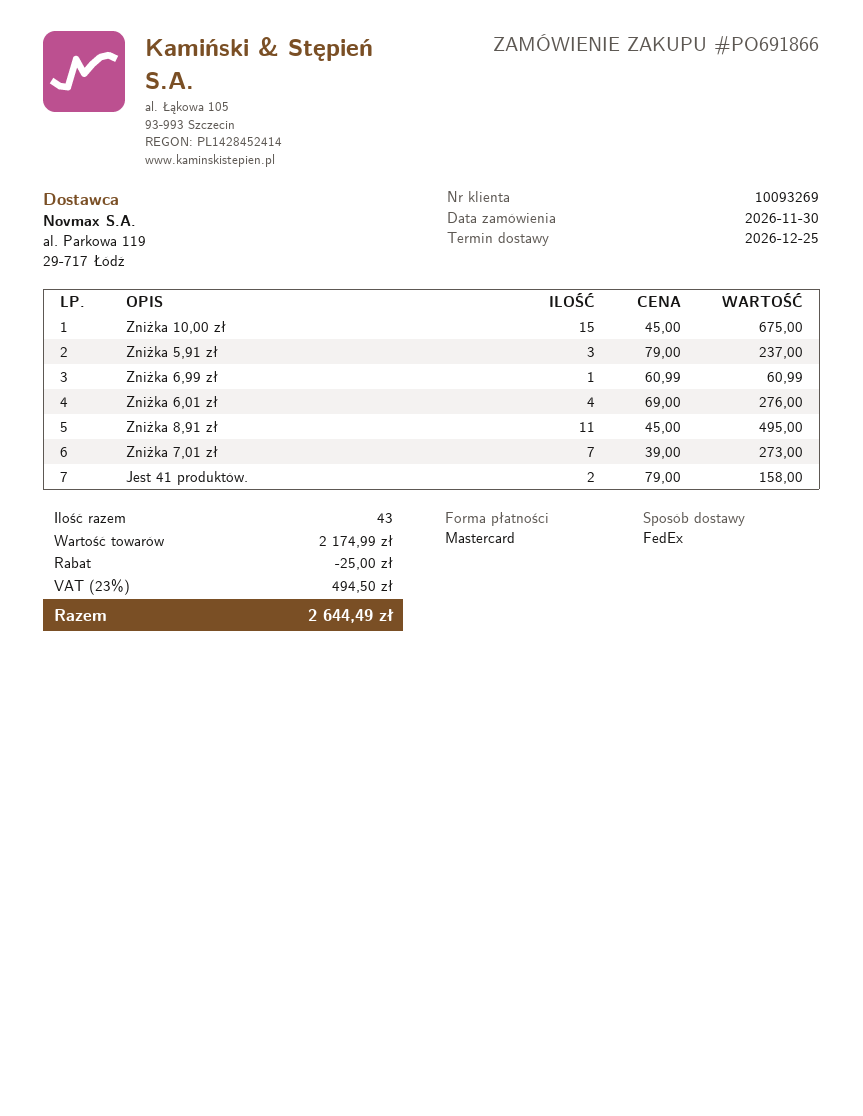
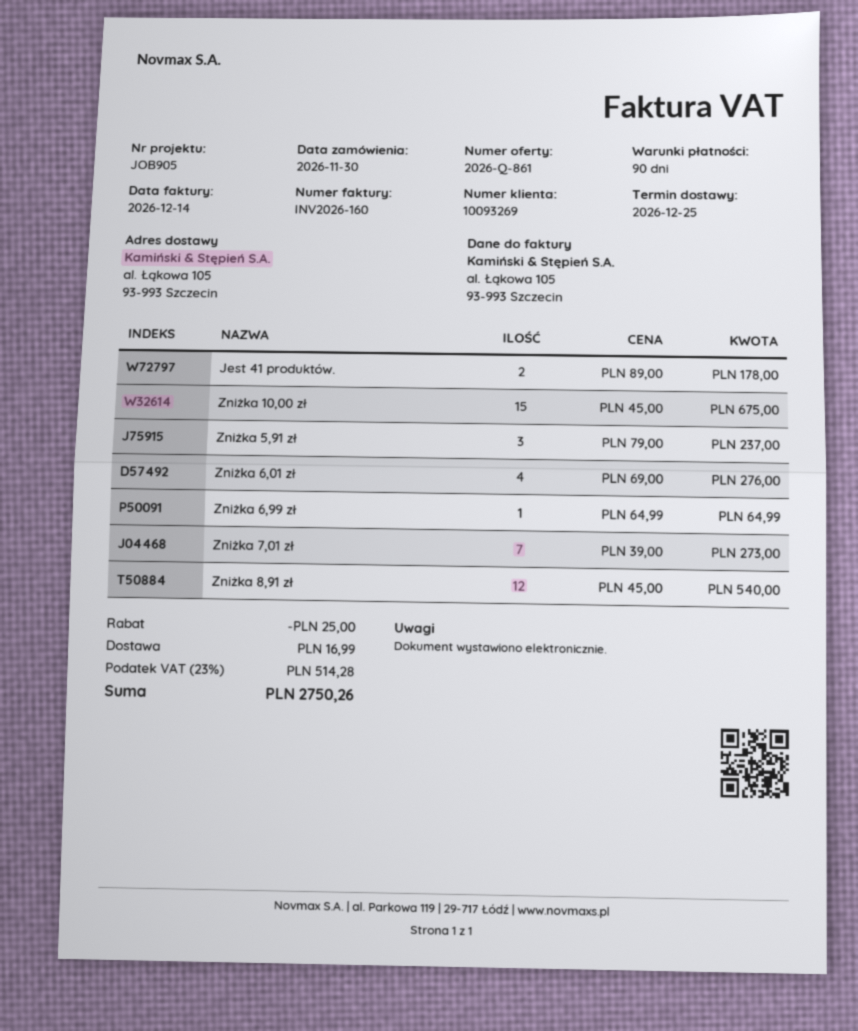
Zniżka 6,99 zł: 1 x 60.99 = 60.99 -> 1 x 64.99 = 64.99
Zniżka 8,91 zł: 11 x 45.00 = 495.00 -> 12 x 45.00 = 540.00
Jest 41 produktów.: 2 x 79.00 = 158.00 -> 2 x 89.00 = 178.00
shipping: none -> 16.99
tax: 23% = 494.50 -> 23% = 514.28
total: 2644.49 -> 2750.26

